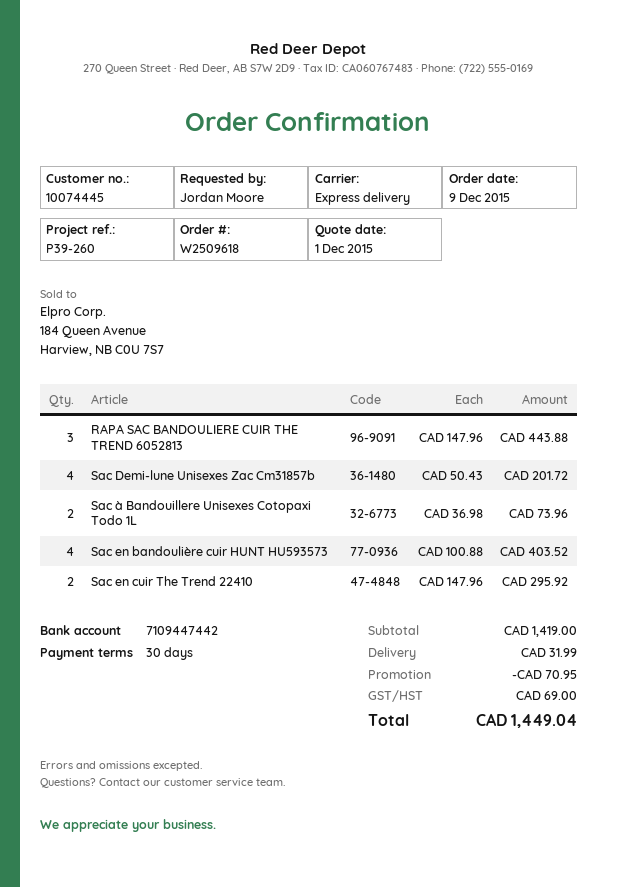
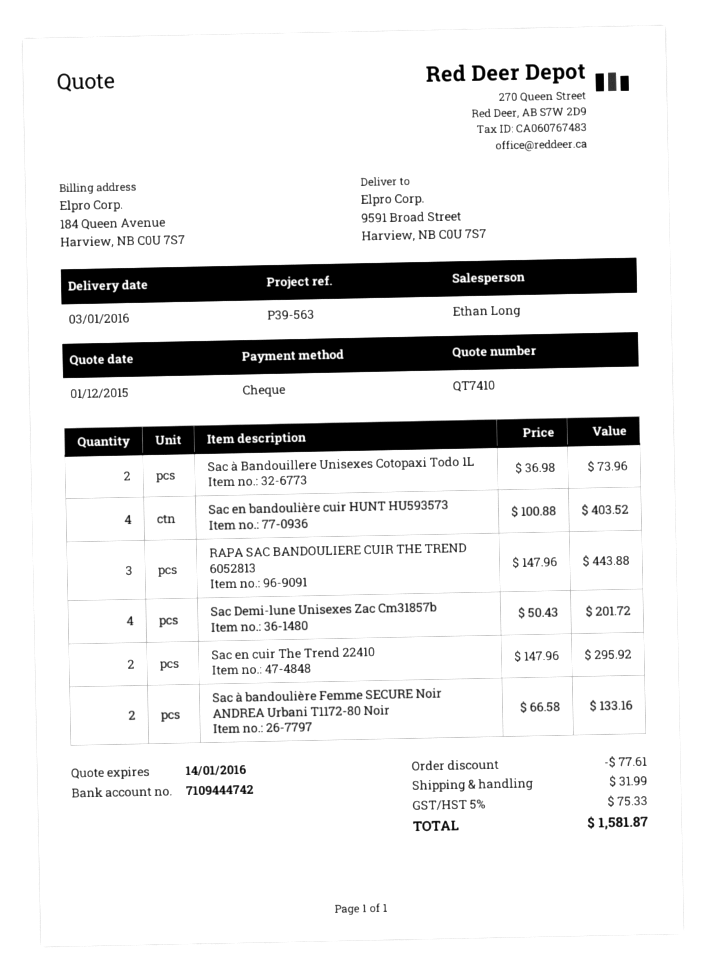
reference: P39-260 -> P39-563
bank account: 7109447442 -> 7109444742
Sac à bandoulière Femme SECURE Noir ANDREA Urbani T1172-80 Noir: none -> 2 x 66.58 = 133.16
discount: 70.95 -> 77.61
tax: 69.00 -> 75.33
total: 1449.04 -> 1581.87

